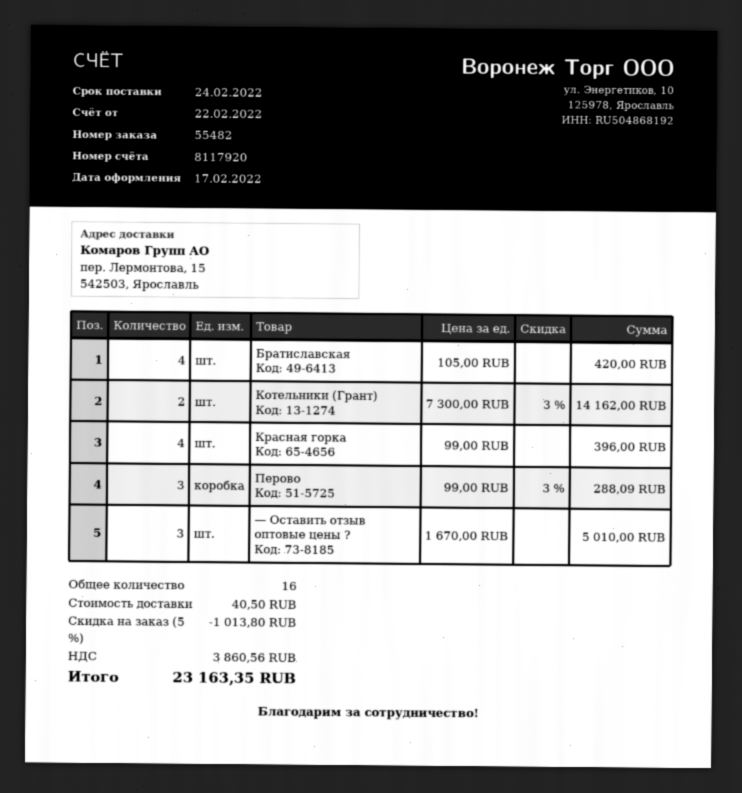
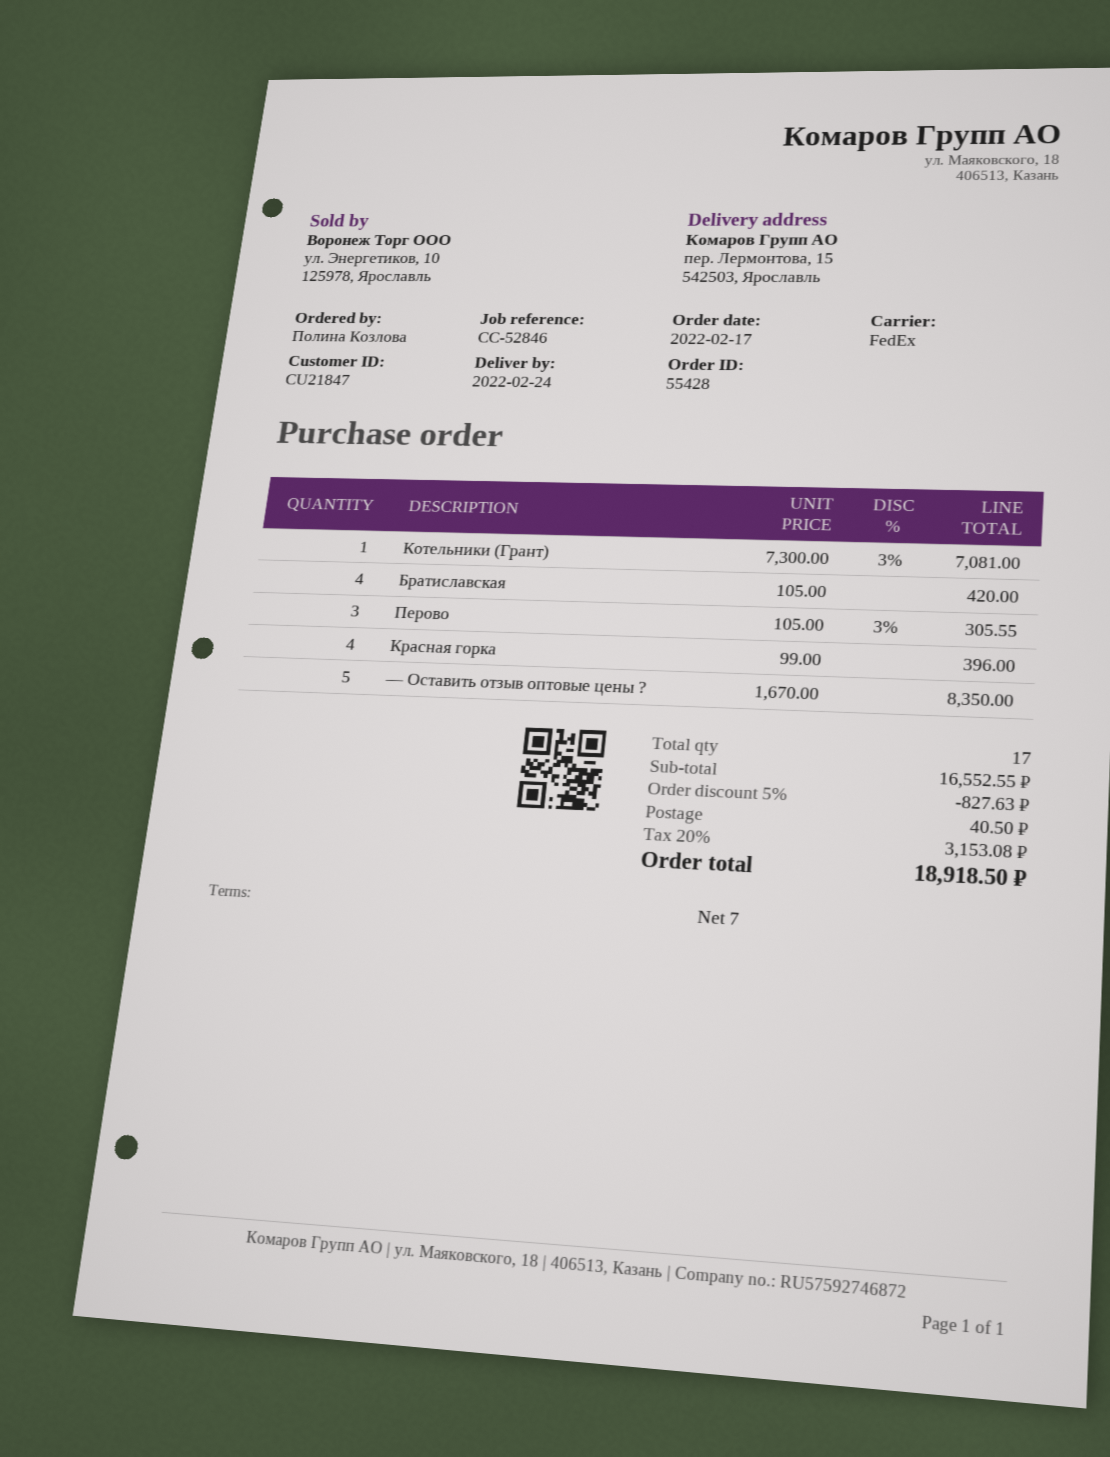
order number: 55482 -> 55428
Котельники (Грант): 2 x 7300.00 - 3% = 14162.00 -> 1 x 7300.00 - 3% = 7081.00
Перово: 3 x 99.00 - 3% = 288.09 -> 3 x 105.00 - 3% = 305.55
— Оставить отзыв оптовые цены ?: 3 x 1670.00 = 5010.00 -> 5 x 1670.00 = 8350.00
total quantity: 16 -> 17
discount: 5% = 1013.80 -> 5% = 827.63
tax: 3860.56 -> 3153.08
total: 23163.35 -> 18918.50

